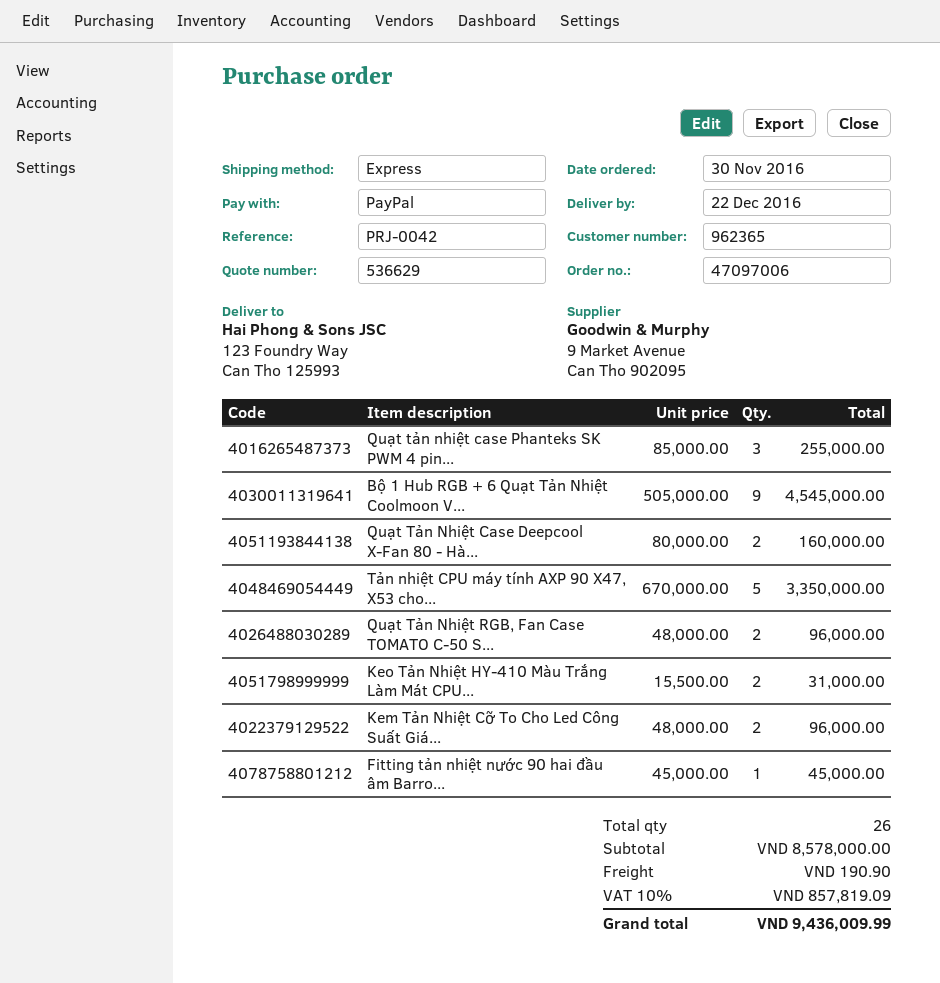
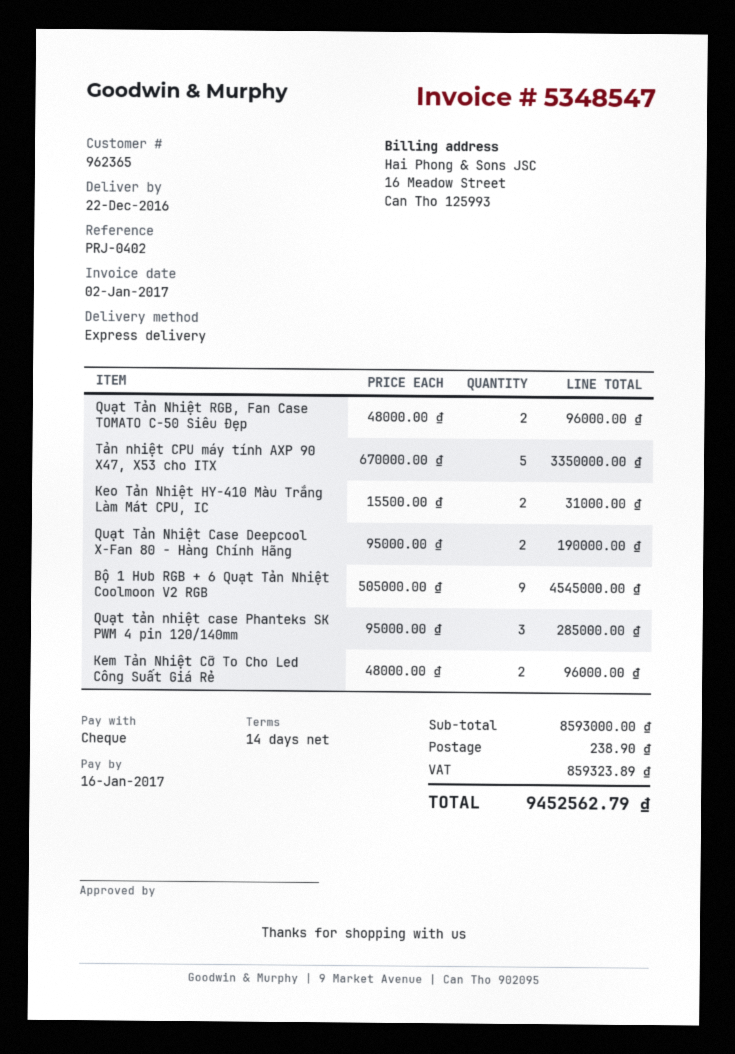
reference: PRJ-0042 -> PRJ-0402
payment method: PayPal -> cheque
Quạt tản nhiệt case Phanteks SK PWM 4 pin...: 3 x 85000.00 = 255000.00 -> 3 x 95000.00 = 285000.00
Quạt Tản Nhiệt Case Deepcool X-Fan 80 - Hà...: 2 x 80000.00 = 160000.00 -> 2 x 95000.00 = 190000.00
Fitting tản nhiệt nước 90 hai đầu âm Barro...: 1 x 45000.00 = 45000.00 -> none
subtotal: 8578000.00 -> 8593000.00
shipping: 190.90 -> 238.90
tax: 857819.09 -> 859323.89
total: 9436009.99 -> 9452562.79

